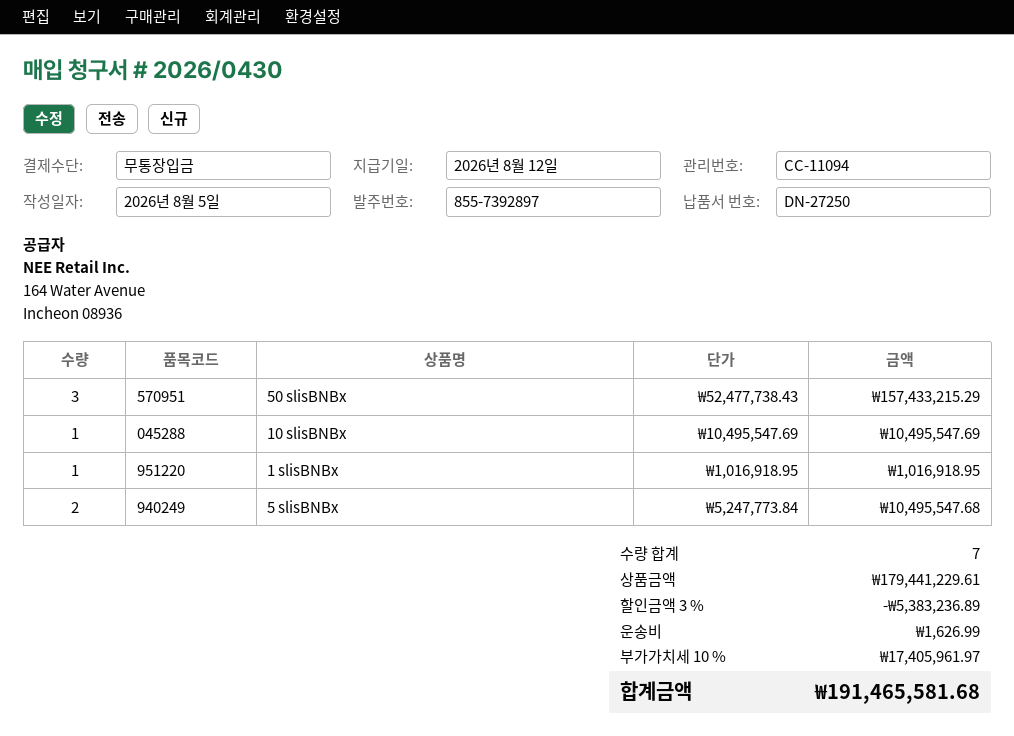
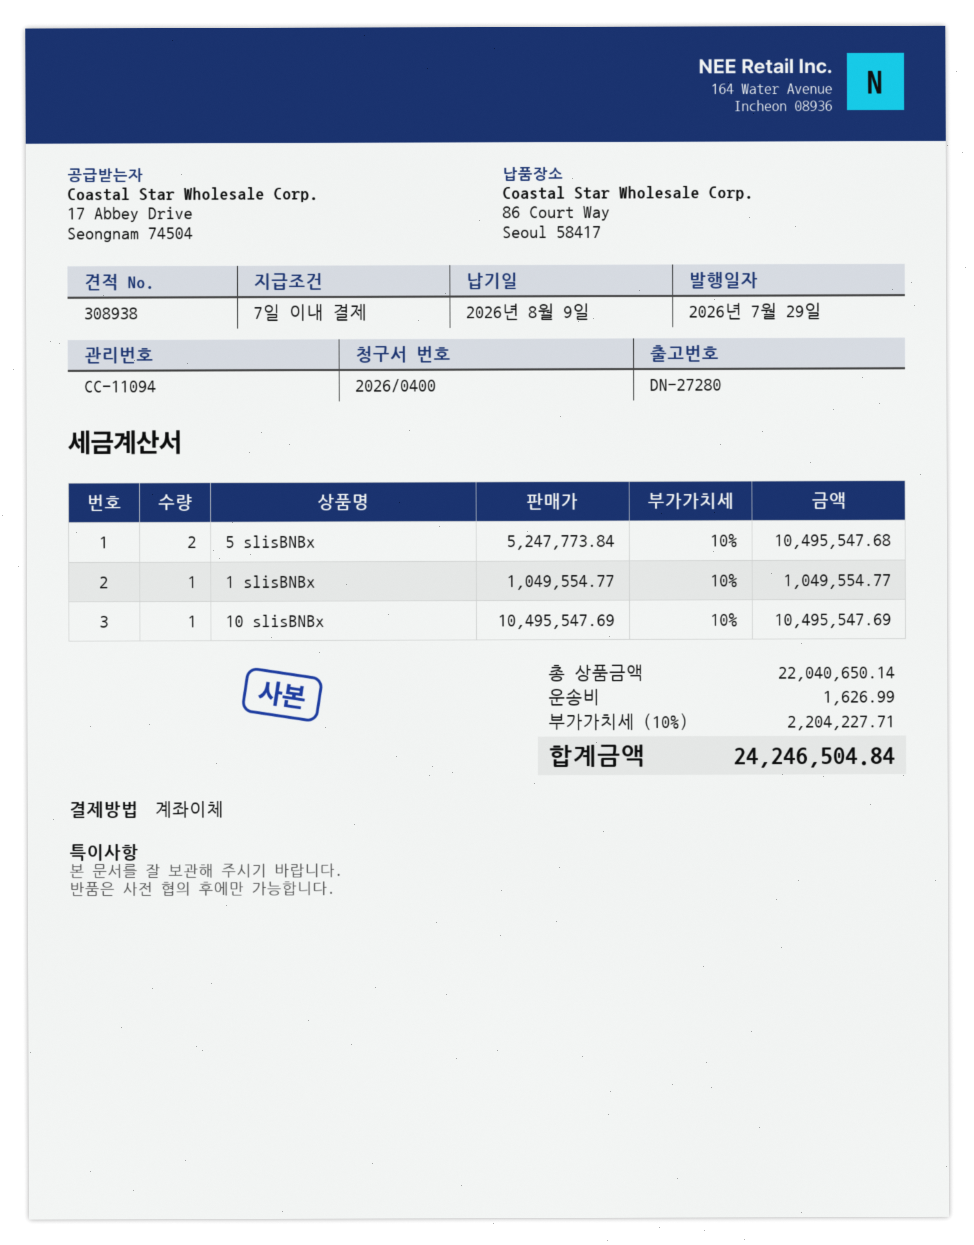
delivery note number: DN-27250 -> DN-27280
invoice number: 2026/0430 -> 2026/0400
invoice date: 2026-08-05 -> 2026-07-29
50 slisBNBx: 3 x 52477738.43 = 157433215.29 -> none
1 slisBNBx: 1 x 1016918.95 = 1016918.95 -> 1 x 1049554.77 = 1049554.77
subtotal: 179441229.61 -> 22040650.14
discount: 3% = 5383236.89 -> none
tax: 10% = 17405961.97 -> 10% = 2204227.71
total: 191465581.68 -> 24246504.84

